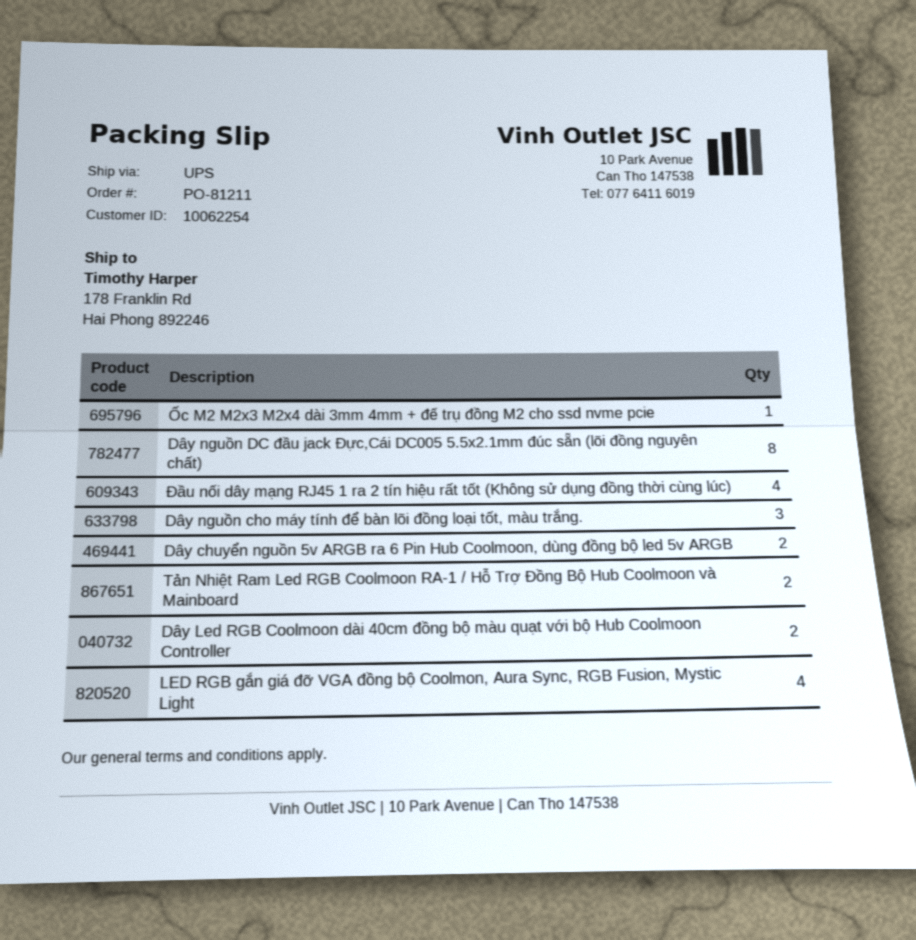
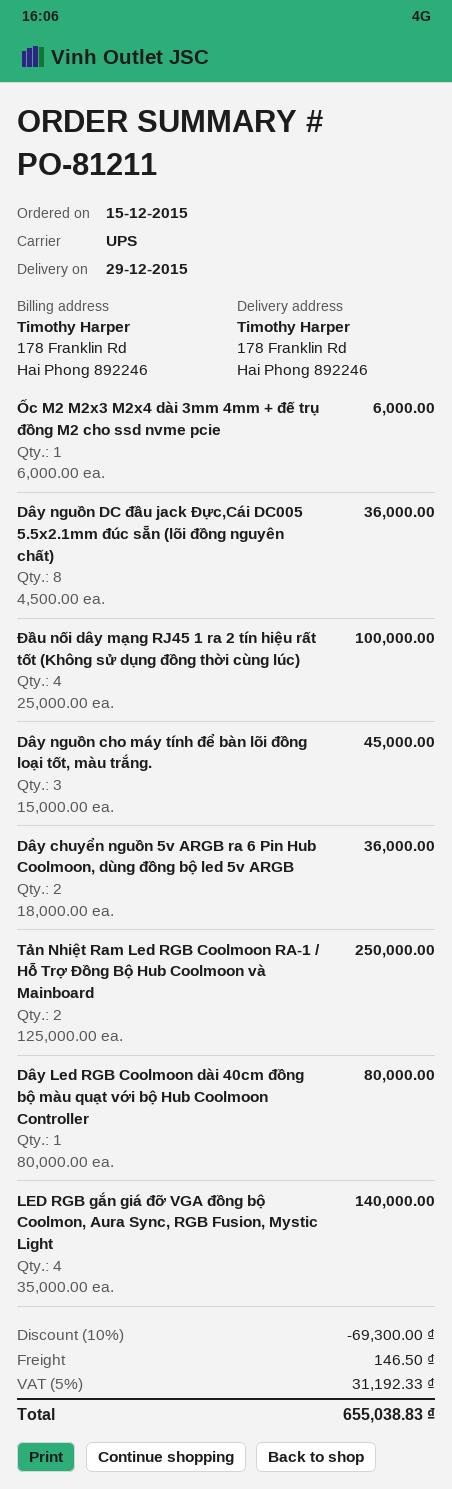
Dây Led RGB Coolmoon dài 40cm đồng bộ màu quạt với bộ Hub Coolmoon Controller: 2 -> 1

